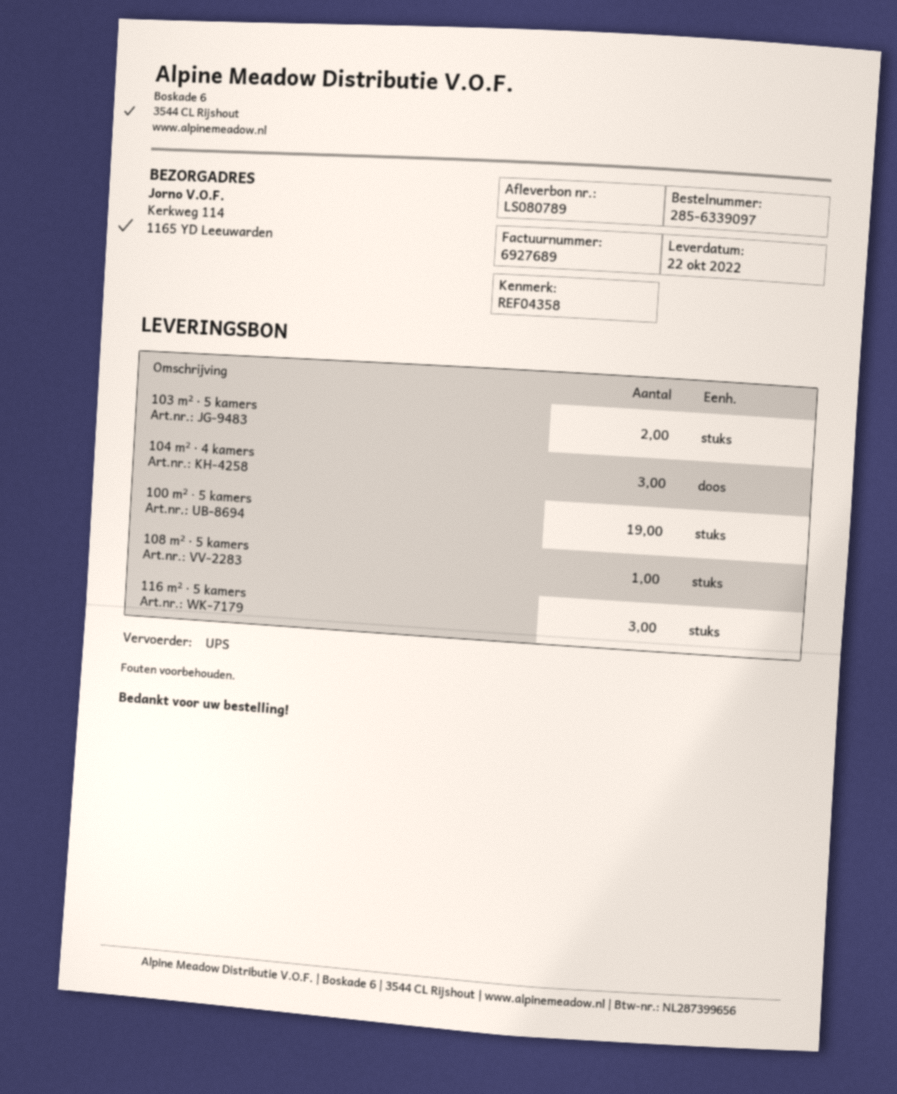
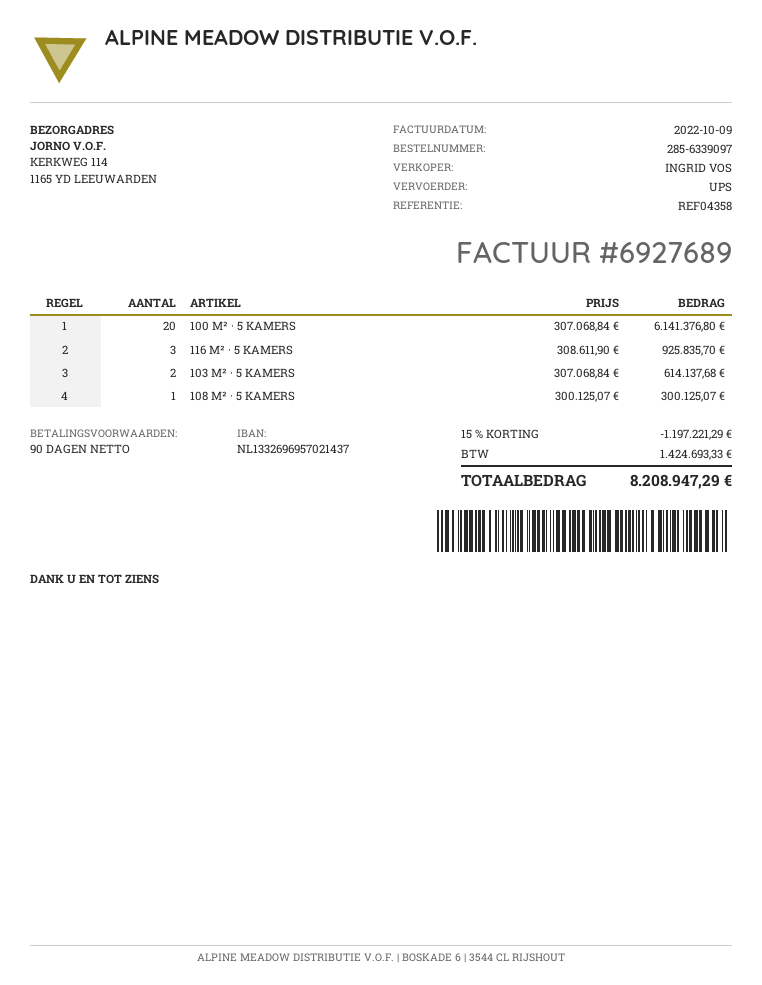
104 m² · 4 kamers: 3 -> none
100 m² · 5 kamers: 19 -> 20

